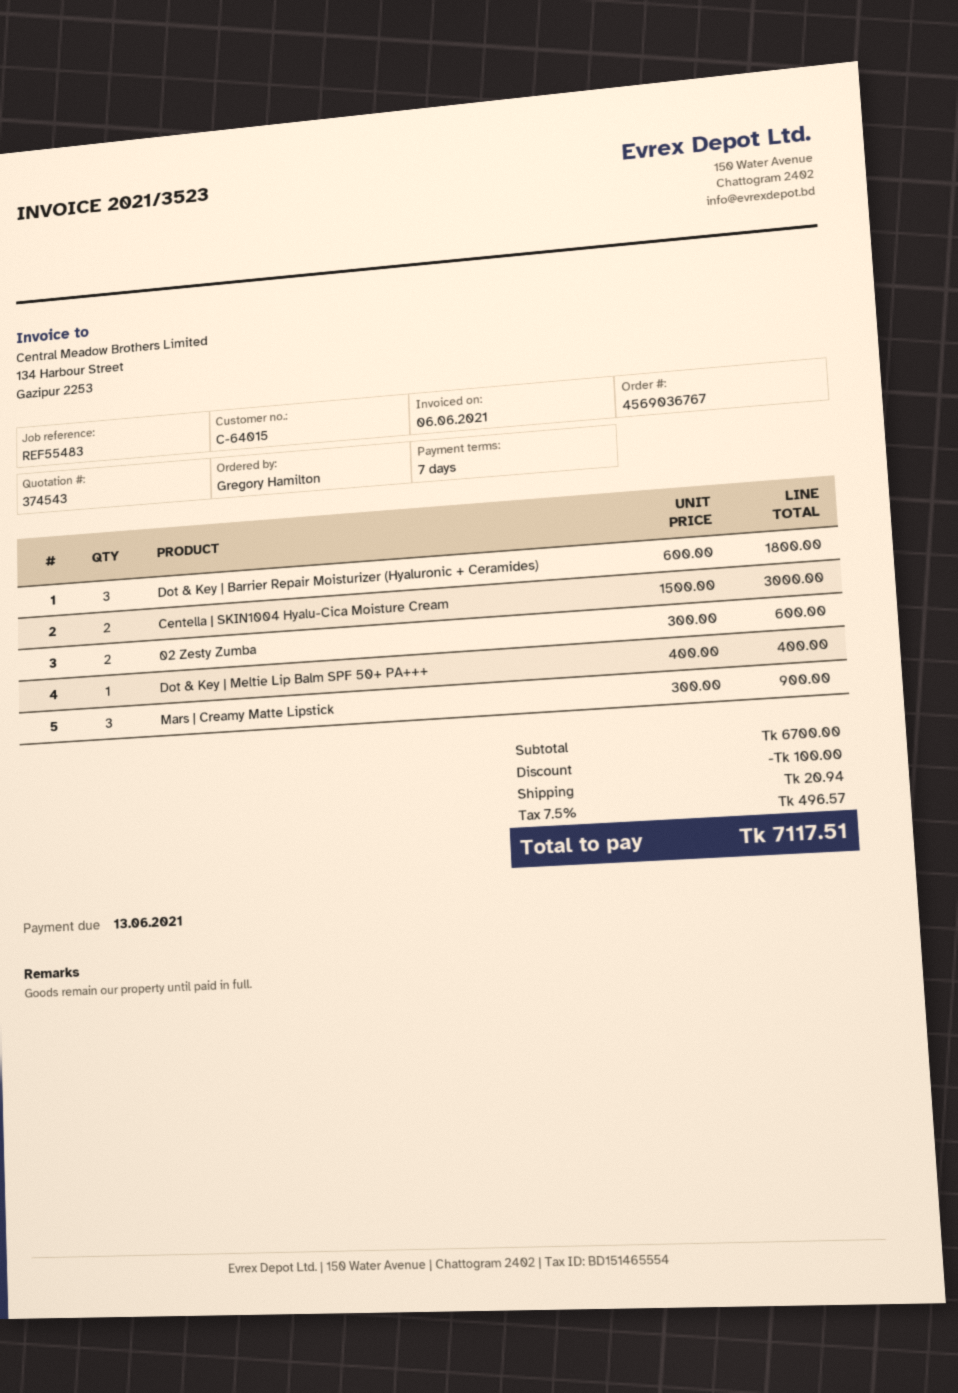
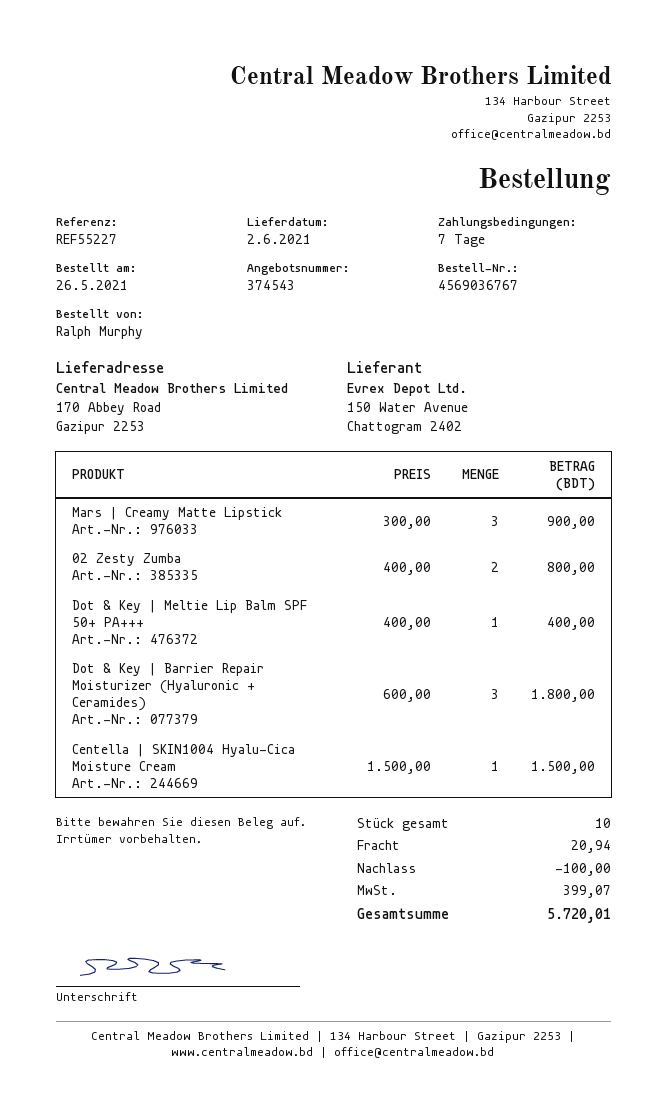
reference: REF55483 -> REF55227
ordered by: Gregory Hamilton -> Ralph Murphy
Centella | SKIN1004 Hyalu-Cica Moisture Cream: 2 x 1500.00 = 3000.00 -> 1 x 1500.00 = 1500.00
02 Zesty Zumba: 2 x 300.00 = 600.00 -> 2 x 400.00 = 800.00
tax: 496.57 -> 399.07
total: 7117.51 -> 5720.01

